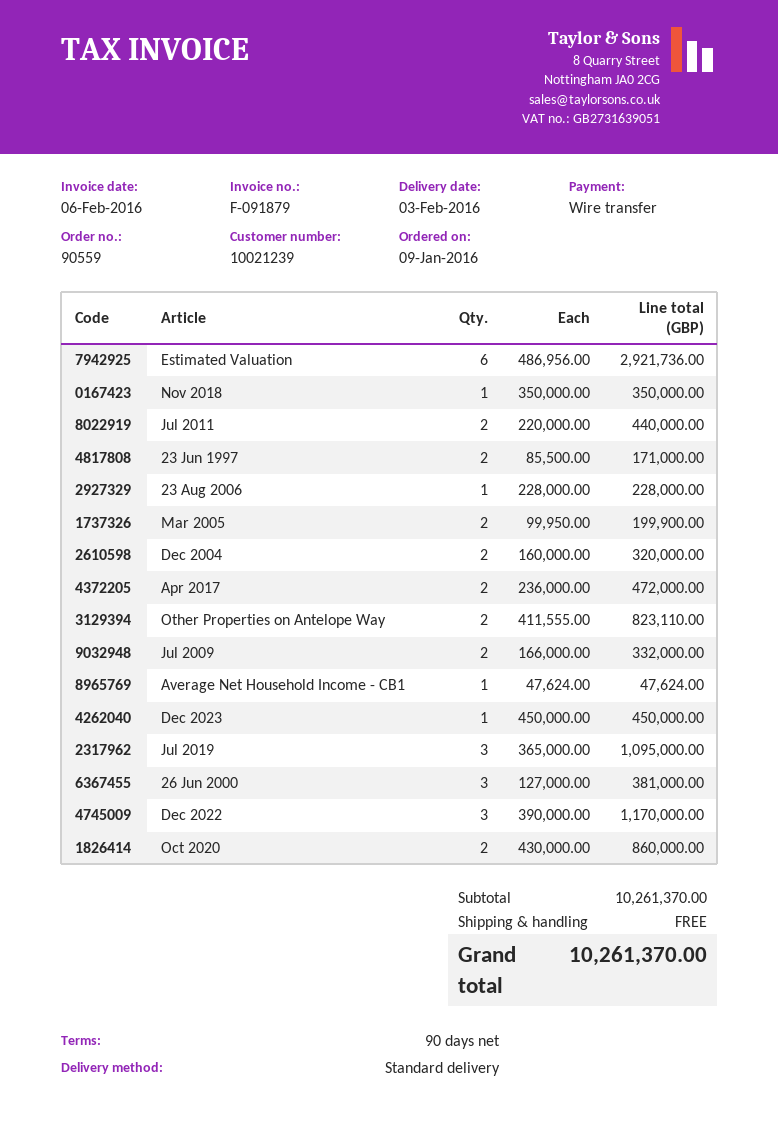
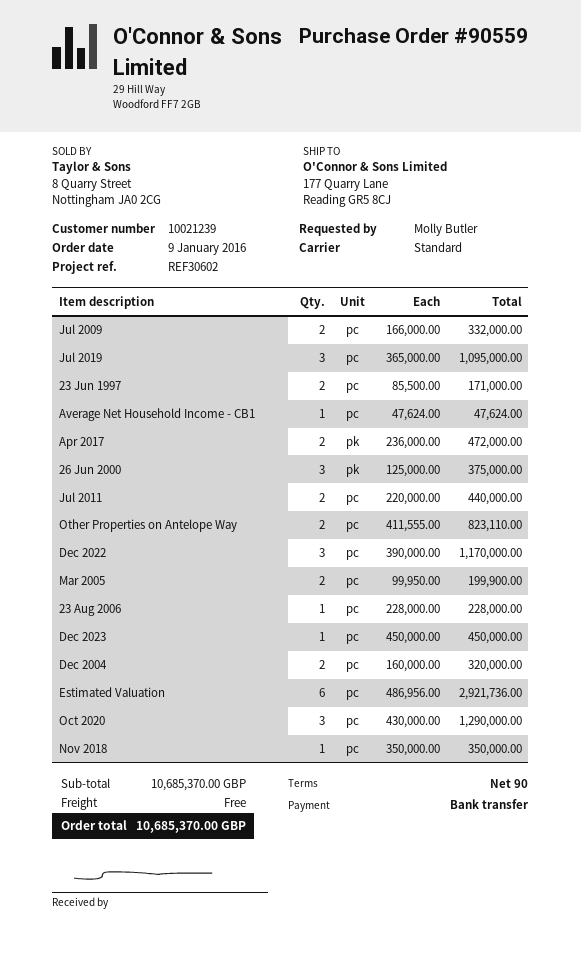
26 Jun 2000: 3 x 127000.00 = 381000.00 -> 3 x 125000.00 = 375000.00
Oct 2020: 2 x 430000.00 = 860000.00 -> 3 x 430000.00 = 1290000.00
subtotal: 10261370.00 -> 10685370.00
total: 10261370.00 -> 10685370.00

